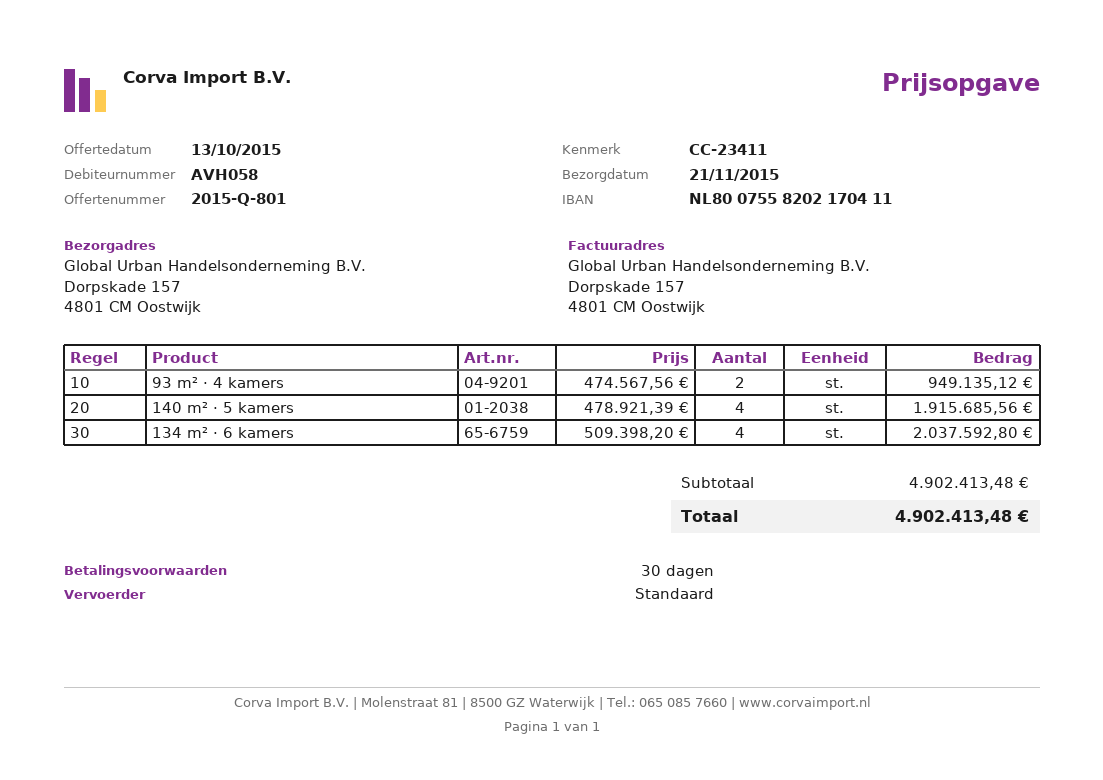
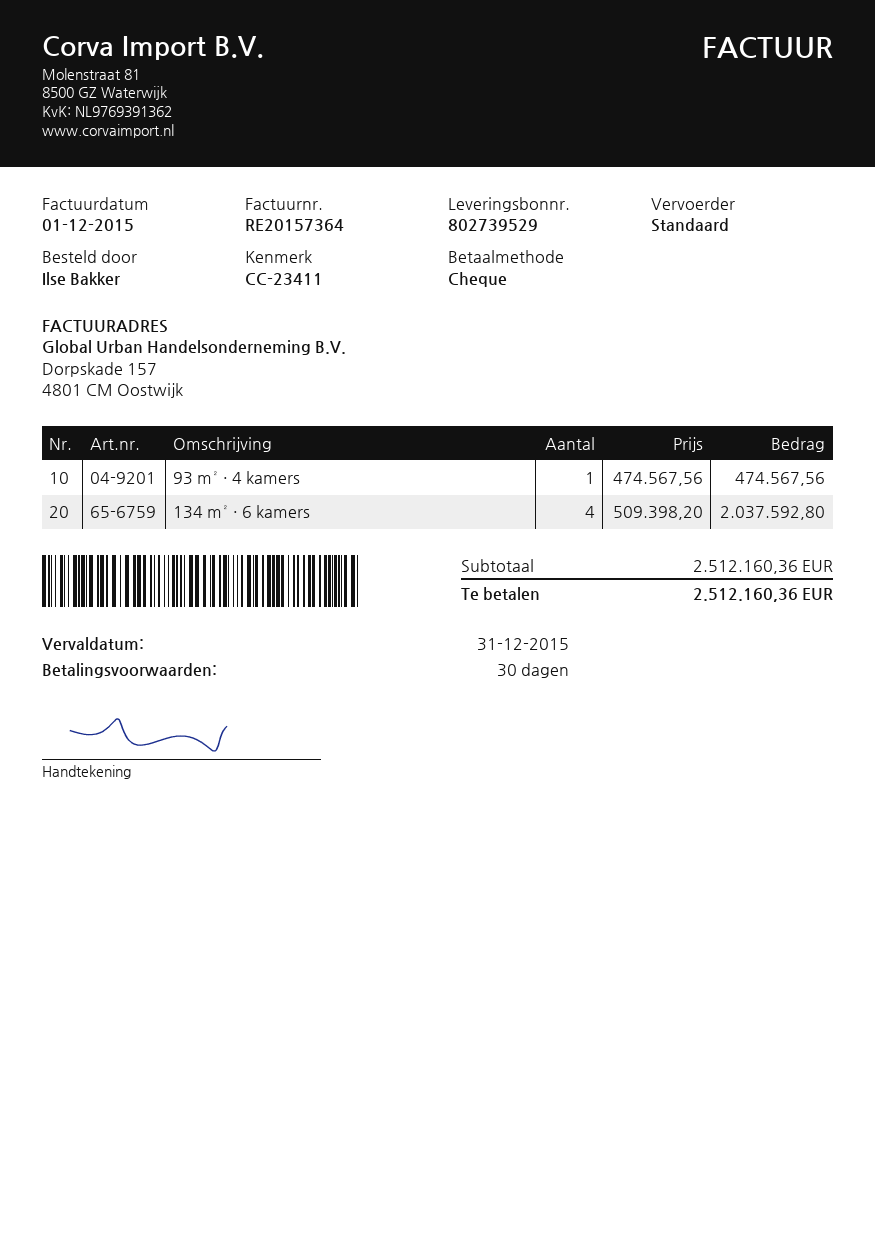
93 m² · 4 kamers: 2 x 474567.56 = 949135.12 -> 1 x 474567.56 = 474567.56
140 m² · 5 kamers: 4 x 478921.39 = 1915685.56 -> none
subtotal: 4902413.48 -> 2512160.36
total: 4902413.48 -> 2512160.36

